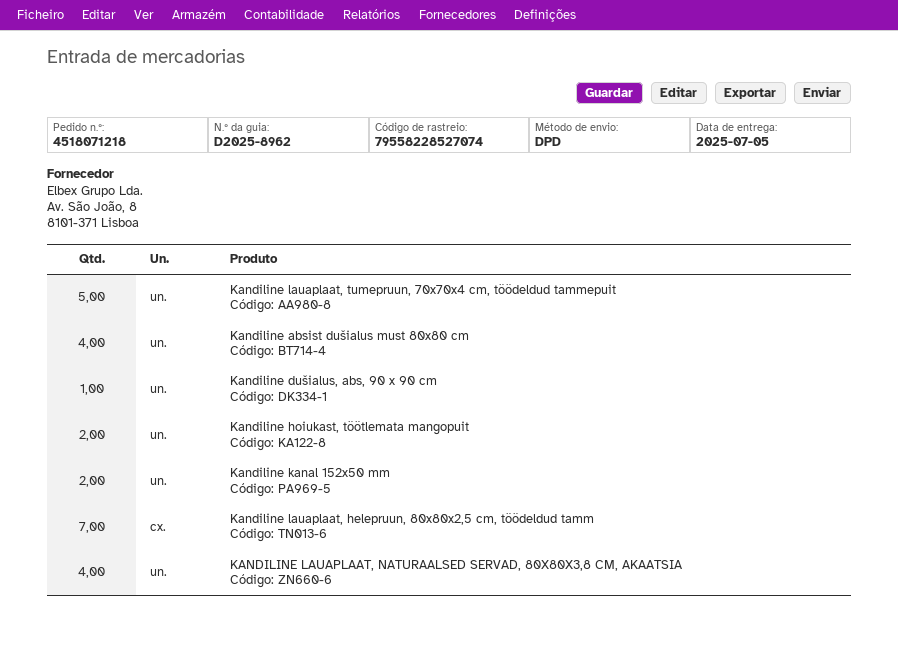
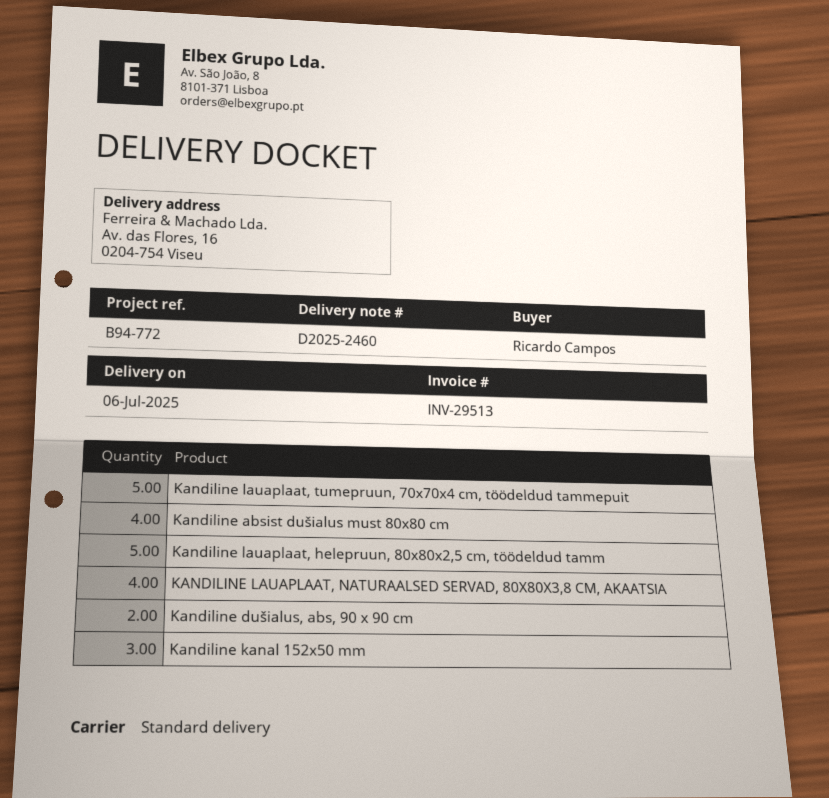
delivery note number: D2025-8962 -> D2025-2460
delivery date: 2025-07-05 -> 2025-07-06
shipping method: DPD -> standard
Kandiline dušialus, abs, 90 x 90 cm: 1 -> 2
Kandiline hoiukast, töötlemata mangopuit: 2 -> none
Kandiline kanal 152x50 mm: 2 -> 3
Kandiline lauaplaat, helepruun, 80x80x2,5 cm, töödeldud tamm: 7 -> 5

